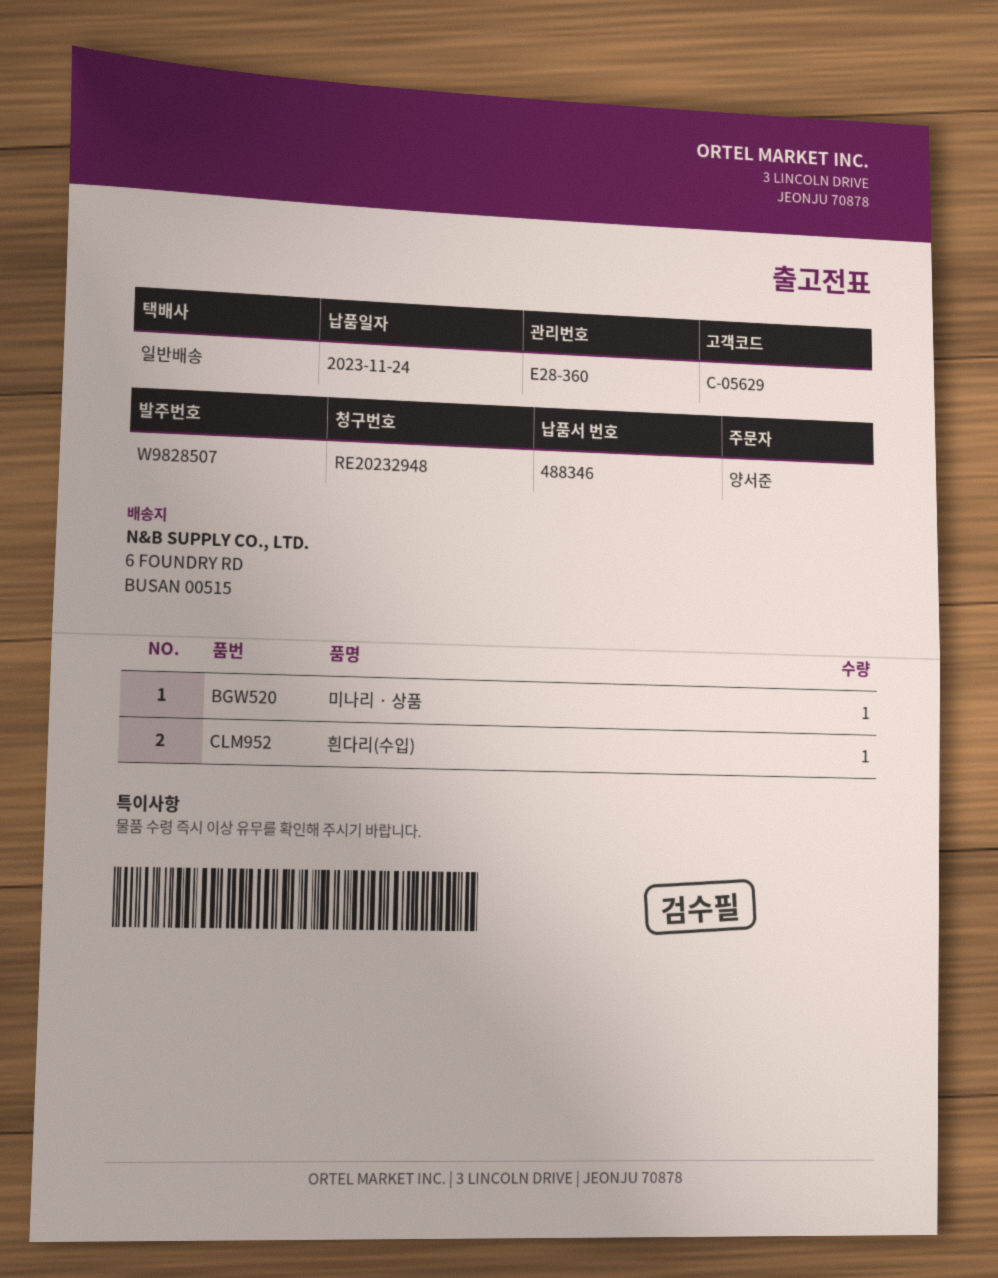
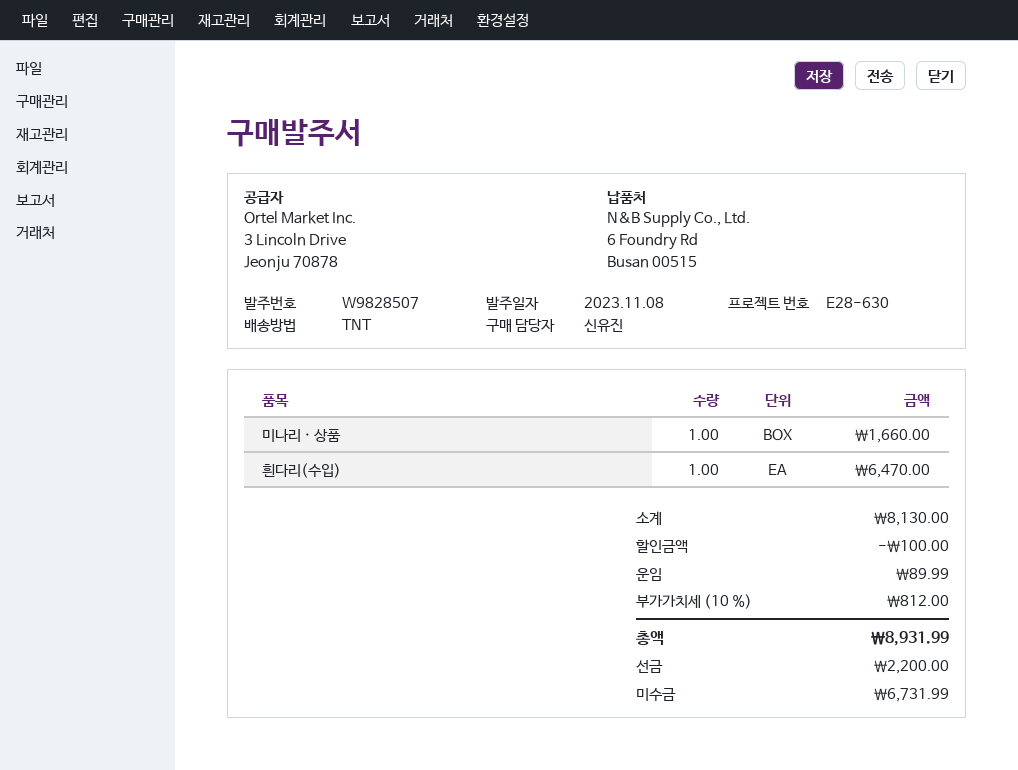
reference: E28-360 -> E28-630
ordered by: 양서준 -> 신유진
shipping method: standard -> TNT

